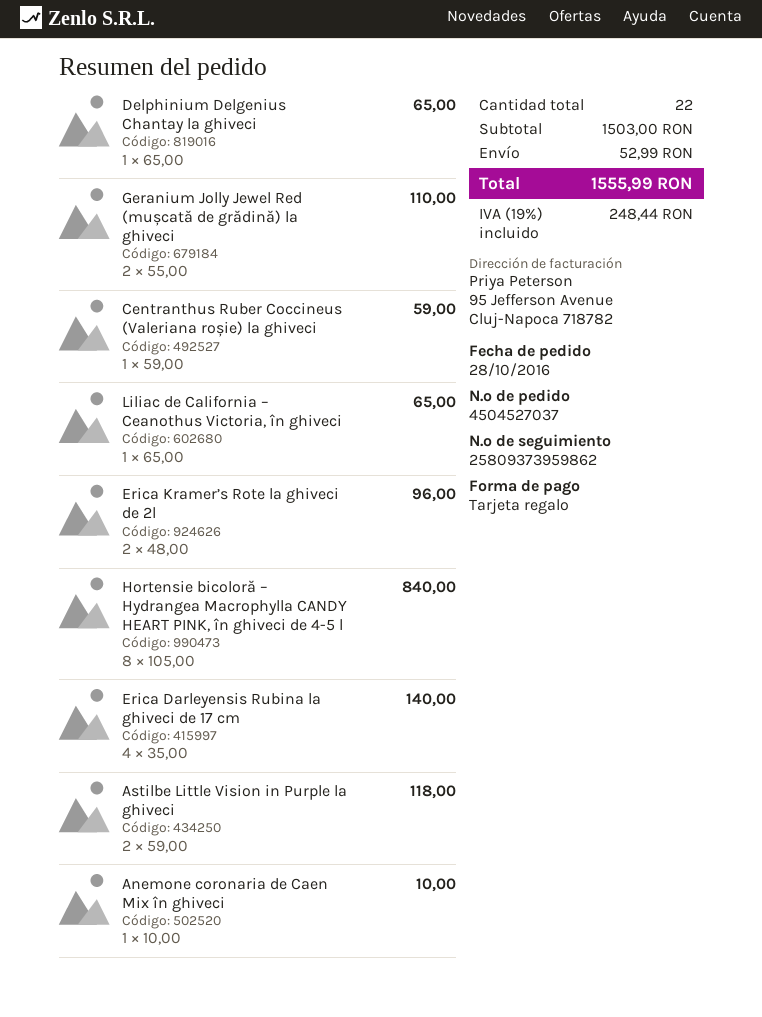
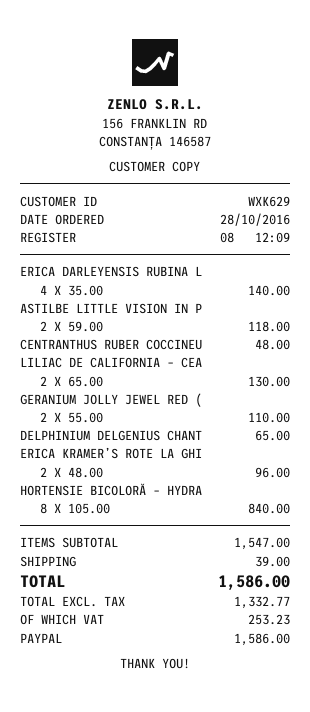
payment method: gift card -> PayPal
Centranthus Ruber Coccineus (Valeriana roșie) la ghiveci: 1 x 59.00 = 59.00 -> 1 x 48.00 = 48.00
Liliac de California – Ceanothus Victoria, în ghiveci: 1 x 65.00 = 65.00 -> 2 x 65.00 = 130.00
Anemone coronaria de Caen Mix în ghiveci: 1 x 10.00 = 10.00 -> none
subtotal: 1503.00 -> 1547.00
shipping: 52.99 -> 39.00
tax: 248.44 -> 253.23
total: 1555.99 -> 1586.00

